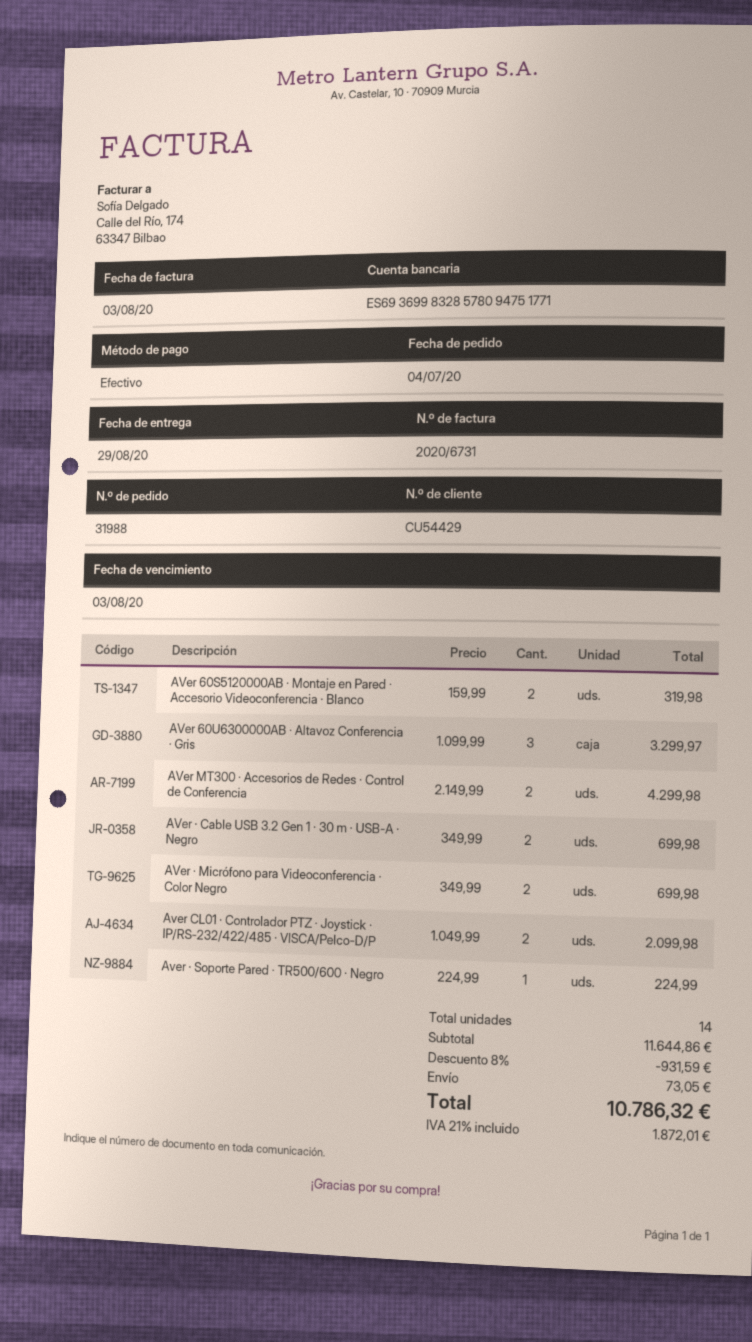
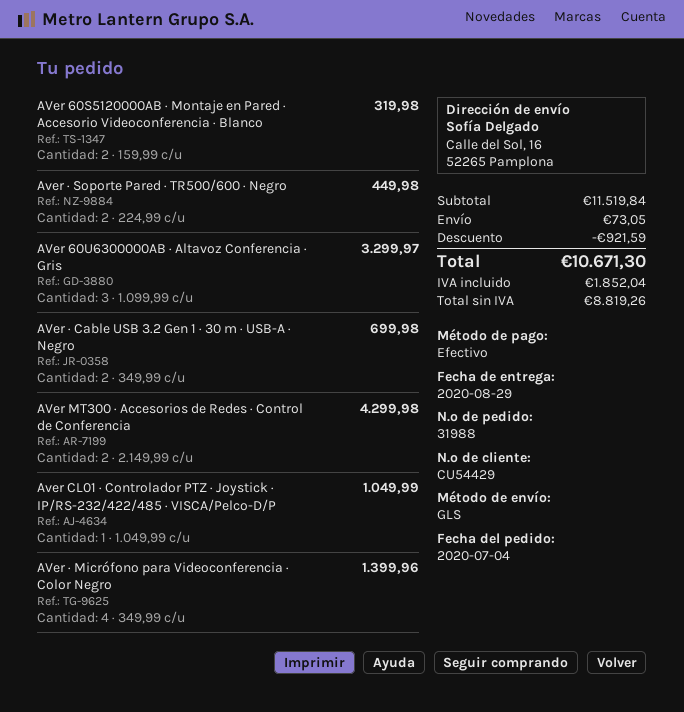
AVer · Micrófono para Videoconferencia · Color Negro: 2 x 349.99 = 699.98 -> 4 x 349.99 = 1399.96
Aver CL01 · Controlador PTZ · Joystick · IP/RS-232/422/485 · VISCA/Pelco-D/P: 2 x 1049.99 = 2099.98 -> 1 x 1049.99 = 1049.99
Aver · Soporte Pared · TR500/600 · Negro: 1 x 224.99 = 224.99 -> 2 x 224.99 = 449.98
subtotal: 11644.86 -> 11519.84
discount: 931.59 -> 921.59
tax: 1872.01 -> 1852.04
total: 10786.32 -> 10671.30

